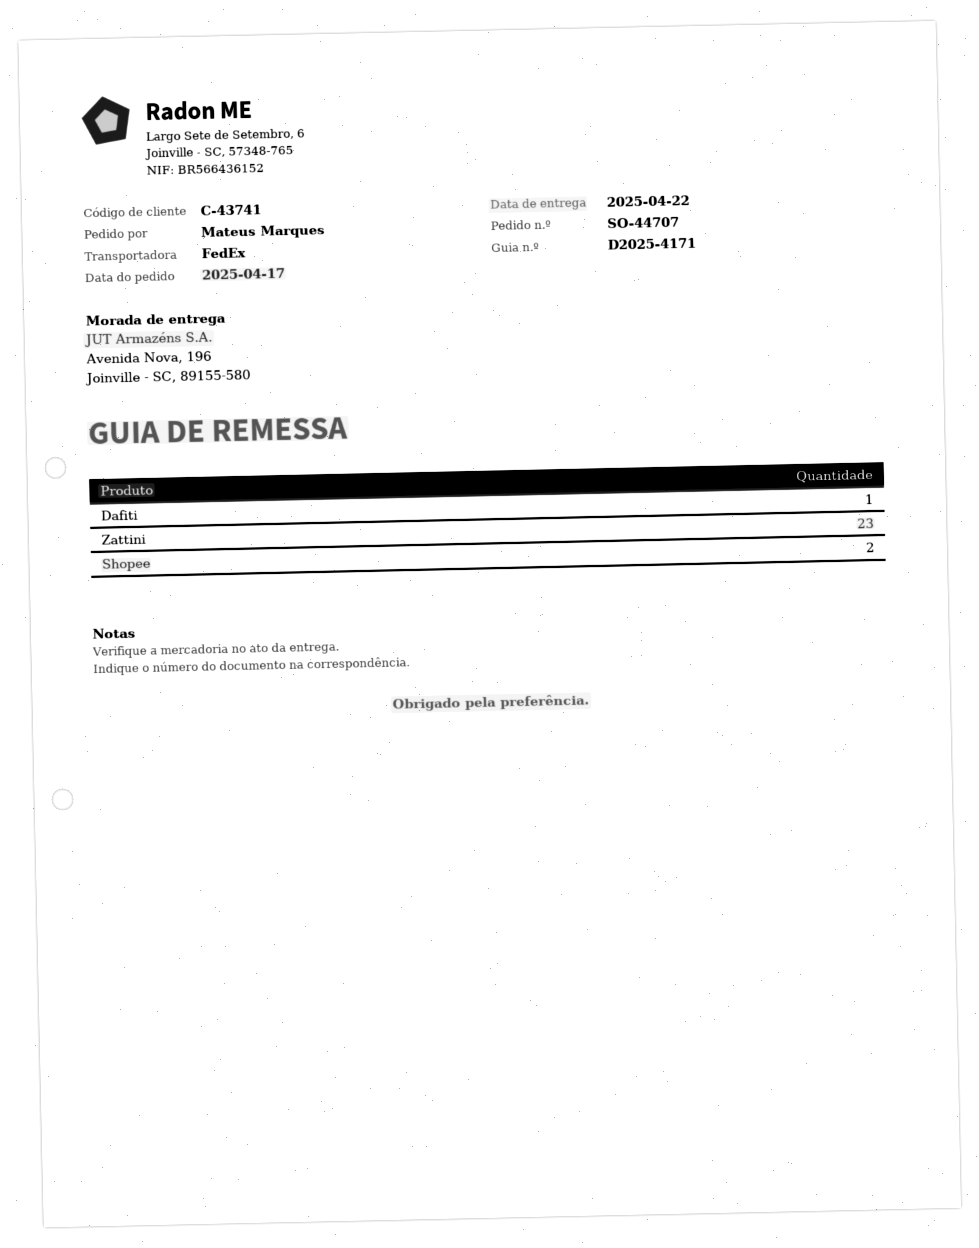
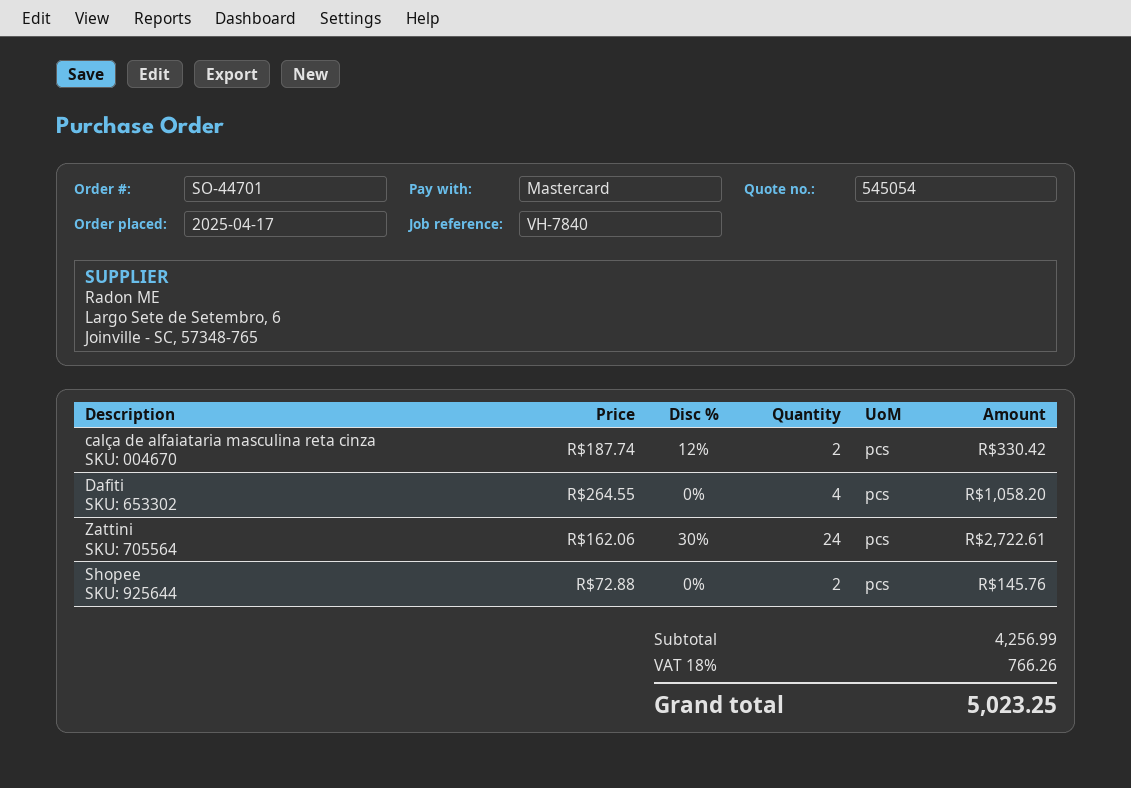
order number: SO-44707 -> SO-44701
Dafiti: 1 -> 4
Zattini: 23 -> 24
calça de alfaiataria masculina reta cinza: none -> 2

